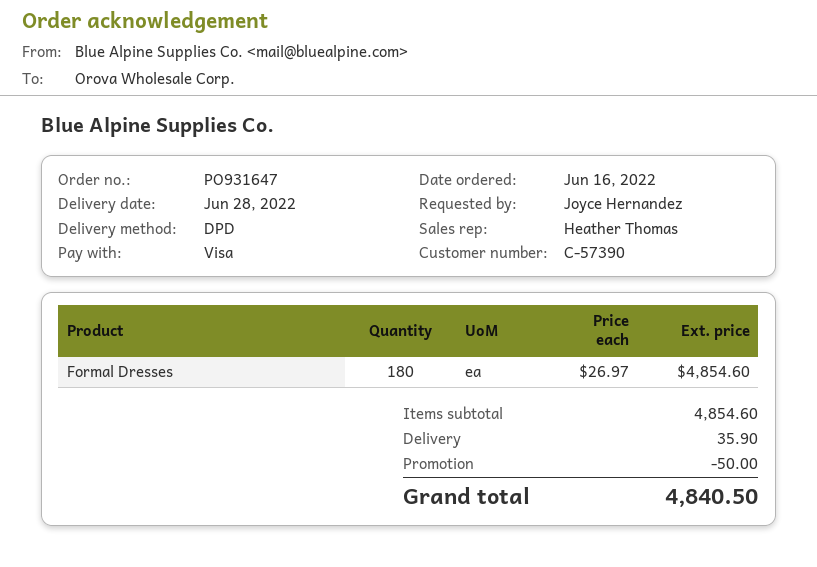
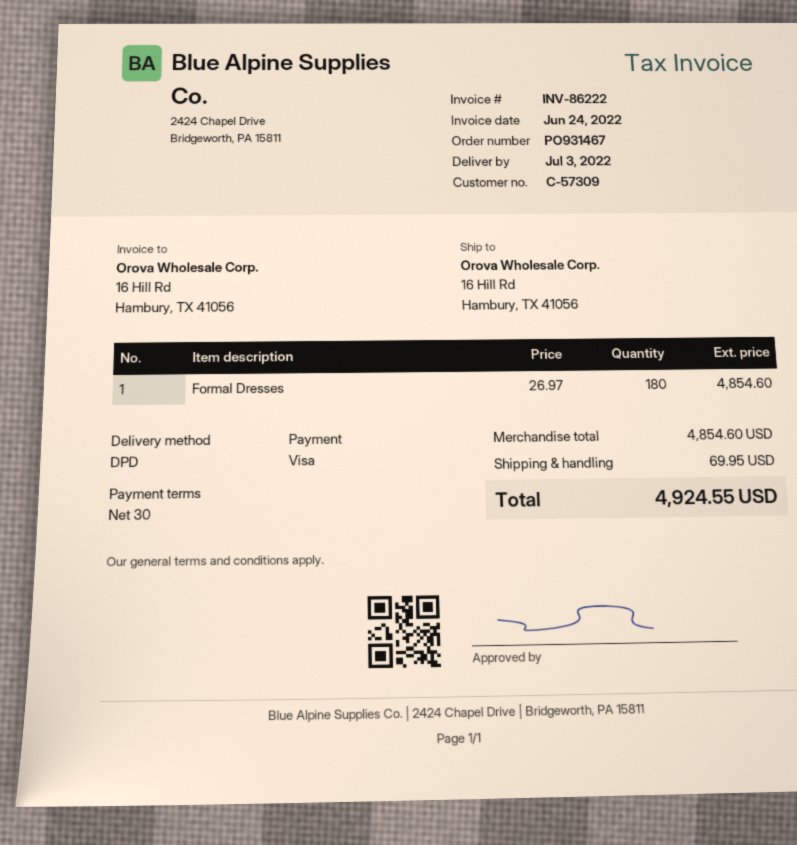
order number: PO931647 -> PO931467
delivery date: 2022-06-28 -> 2022-07-03
customer number: C-57390 -> C-57309
discount: 50.00 -> none
shipping: 35.90 -> 69.95
total: 4840.50 -> 4924.55

